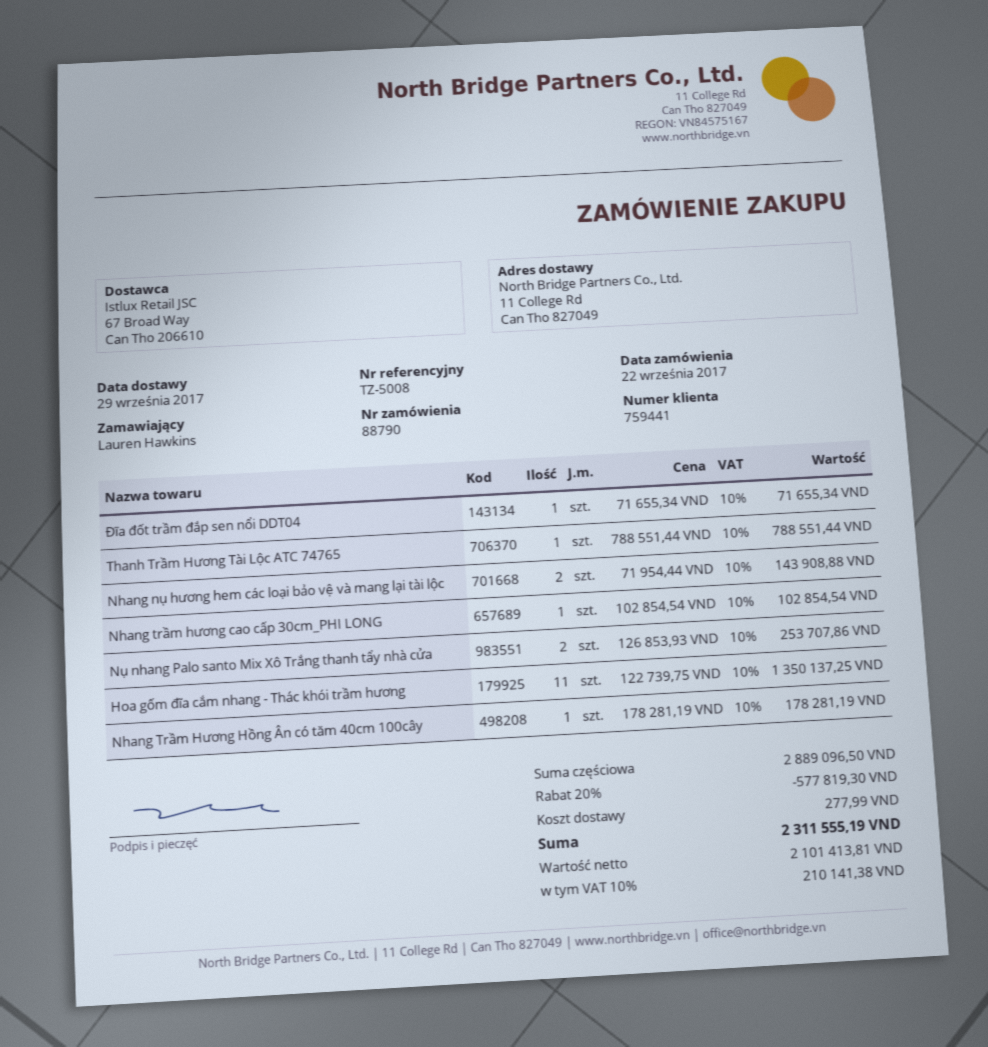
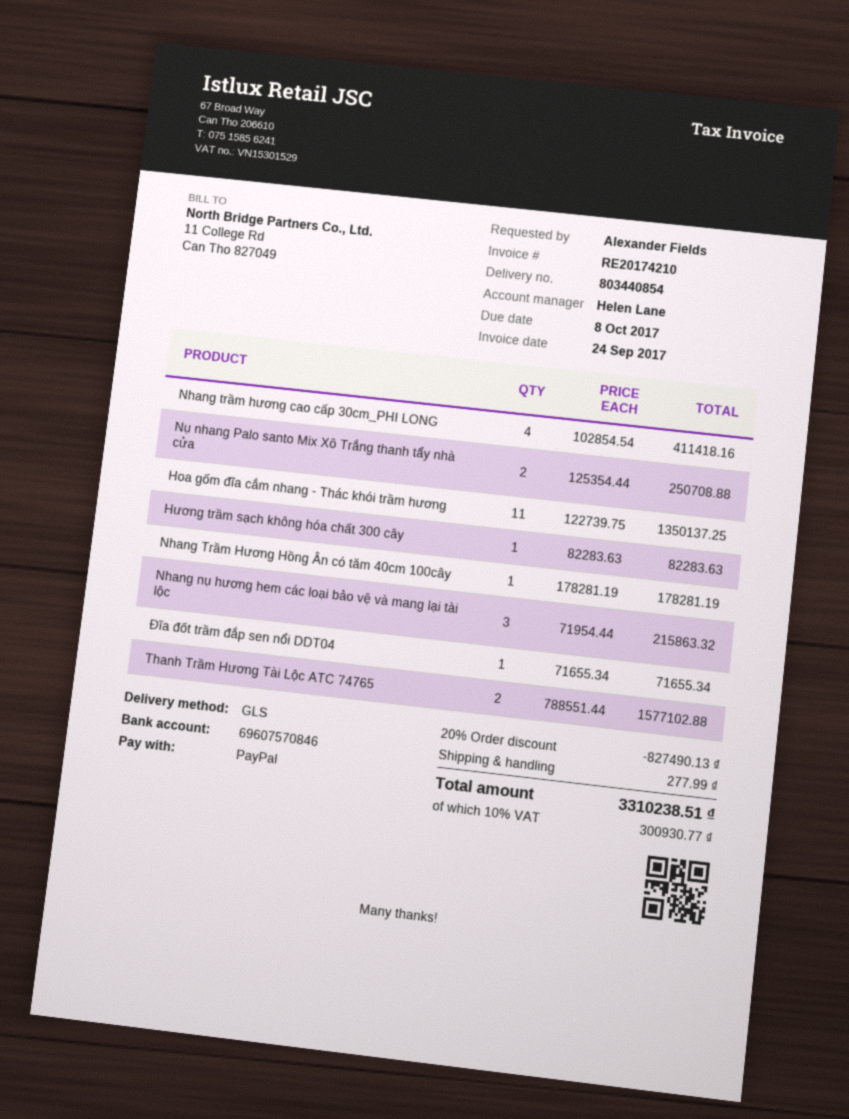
ordered by: Lauren Hawkins -> Alexander Fields
Thanh Trầm Hương Tài Lộc ATC 74765: 1 x 788551.44 = 788551.44 -> 2 x 788551.44 = 1577102.88
Nhang nụ hương hem các loại bảo vệ và mang lại tài lộc: 2 x 71954.44 = 143908.88 -> 3 x 71954.44 = 215863.32
Nhang trầm hương cao cấp 30cm_PHI LONG: 1 x 102854.54 = 102854.54 -> 4 x 102854.54 = 411418.16
Nụ nhang Palo santo Mix Xô Trắng thanh tẩy nhà cửa: 2 x 126853.93 = 253707.86 -> 2 x 125354.44 = 250708.88
Hương trầm sạch không hóa chất 300 cây: none -> 1 x 82283.63 = 82283.63
discount: 20% = 577819.30 -> 20% = 827490.13
tax: 10% = 210141.38 -> 10% = 300930.77
total: 2311555.19 -> 3310238.51

